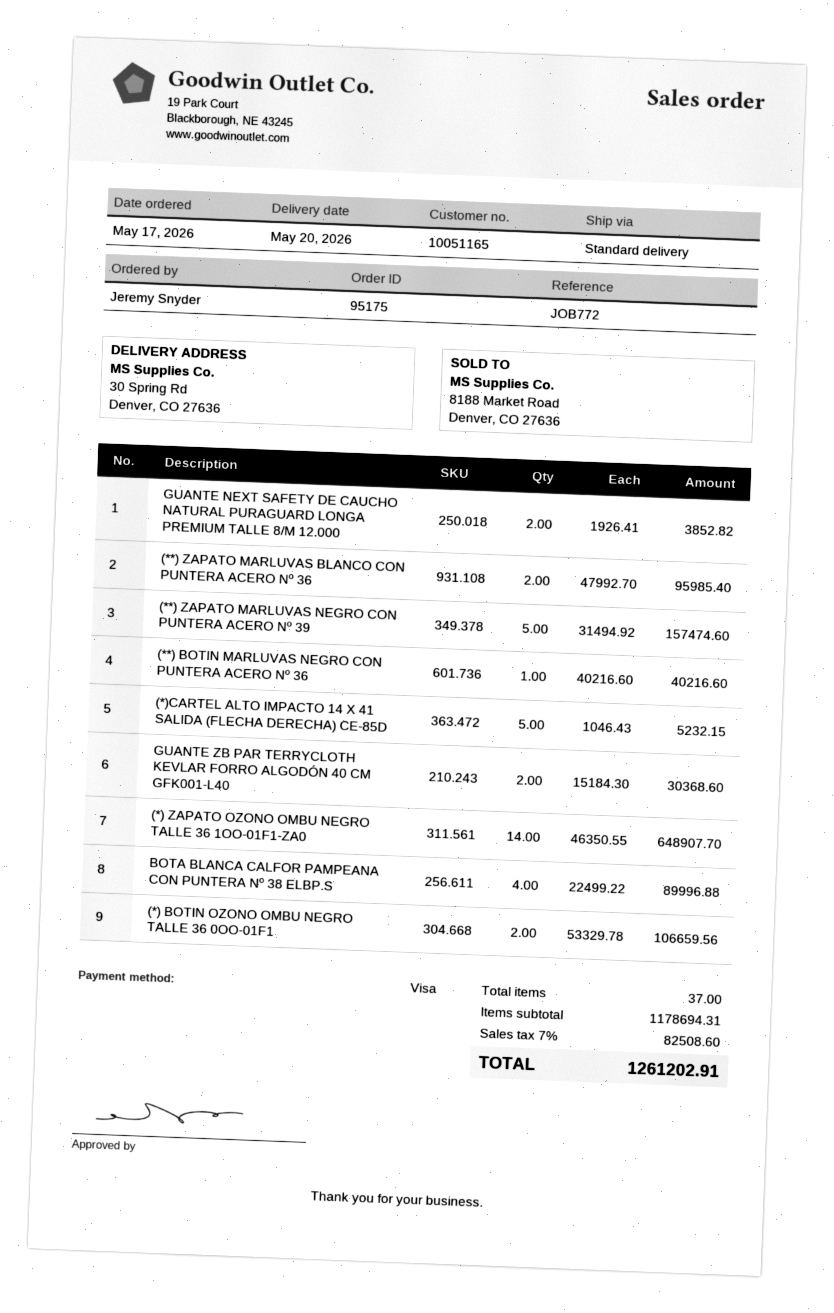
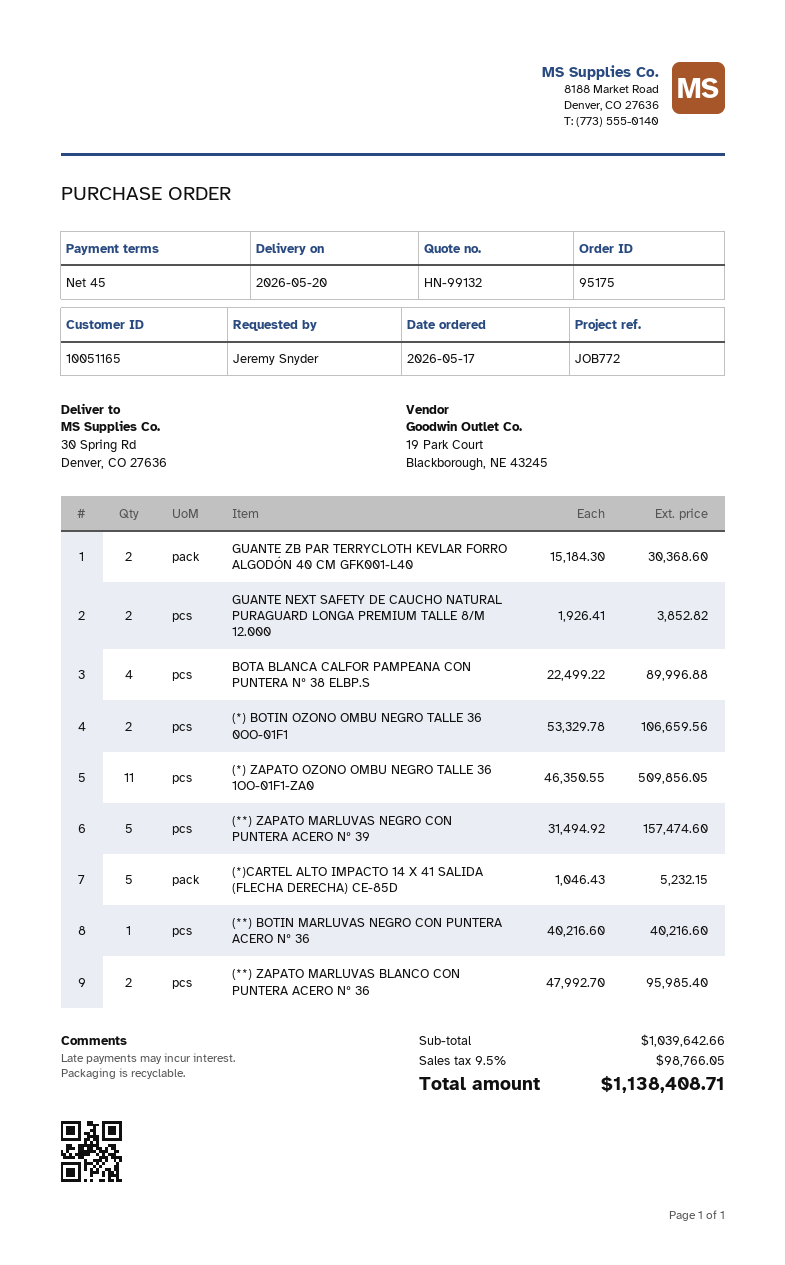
(*) ZAPATO OZONO OMBU NEGRO TALLE 36 1OO-01F1-ZA0: 14 x 46350.55 = 648907.70 -> 11 x 46350.55 = 509856.05
subtotal: 1178694.31 -> 1039642.66
tax: 7% = 82508.60 -> 9.5% = 98766.05
total: 1261202.91 -> 1138408.71

